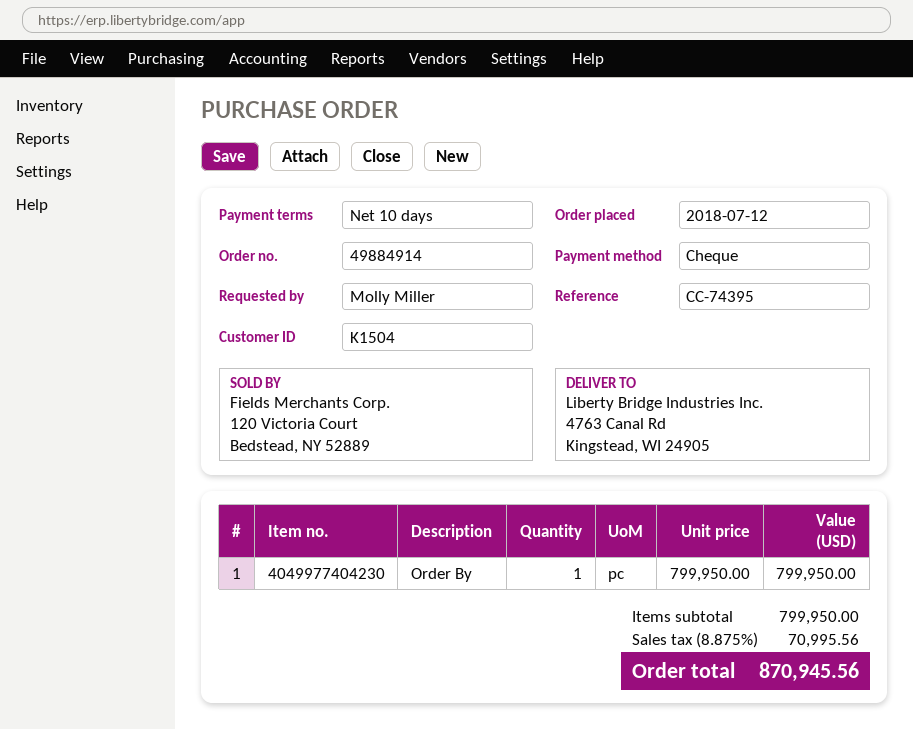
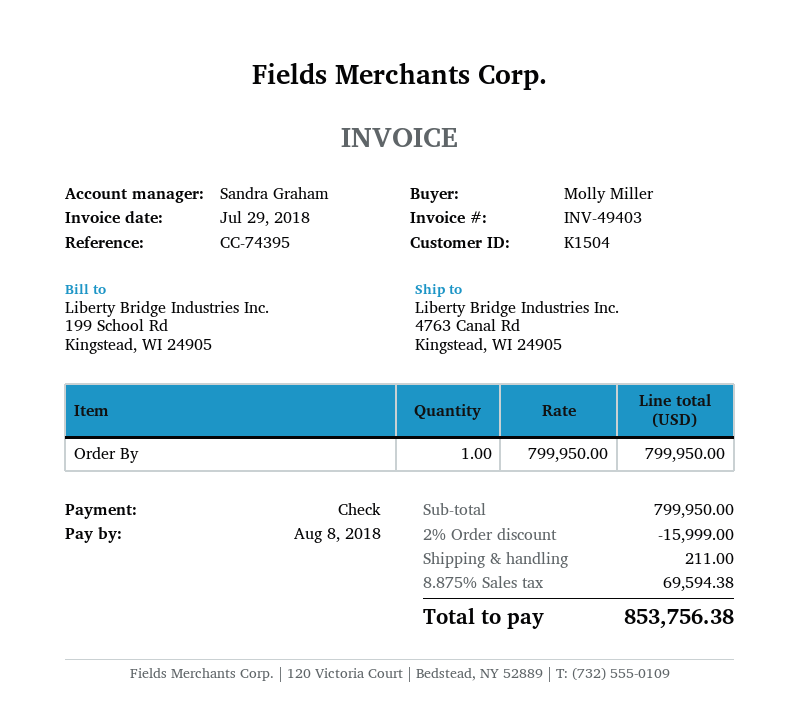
discount: none -> 2% = 15999.00
shipping: none -> 211.00
tax: 8.875% = 70995.56 -> 8.875% = 69594.38
total: 870945.56 -> 853756.38

